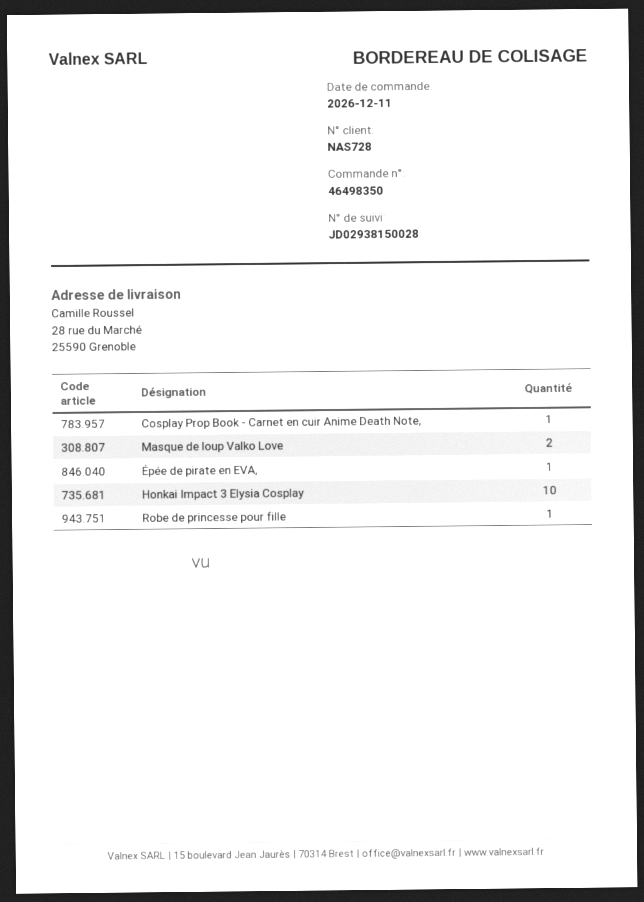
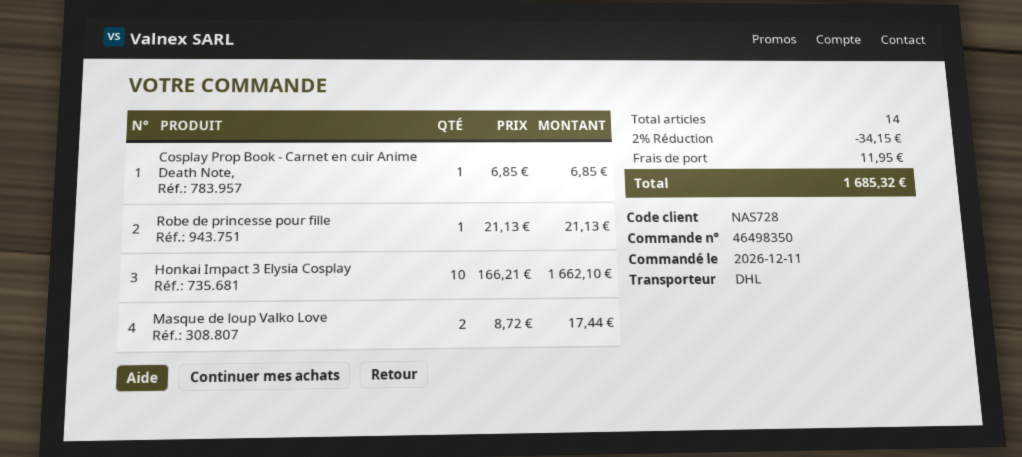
Épée de pirate en EVA,: 1 -> none

